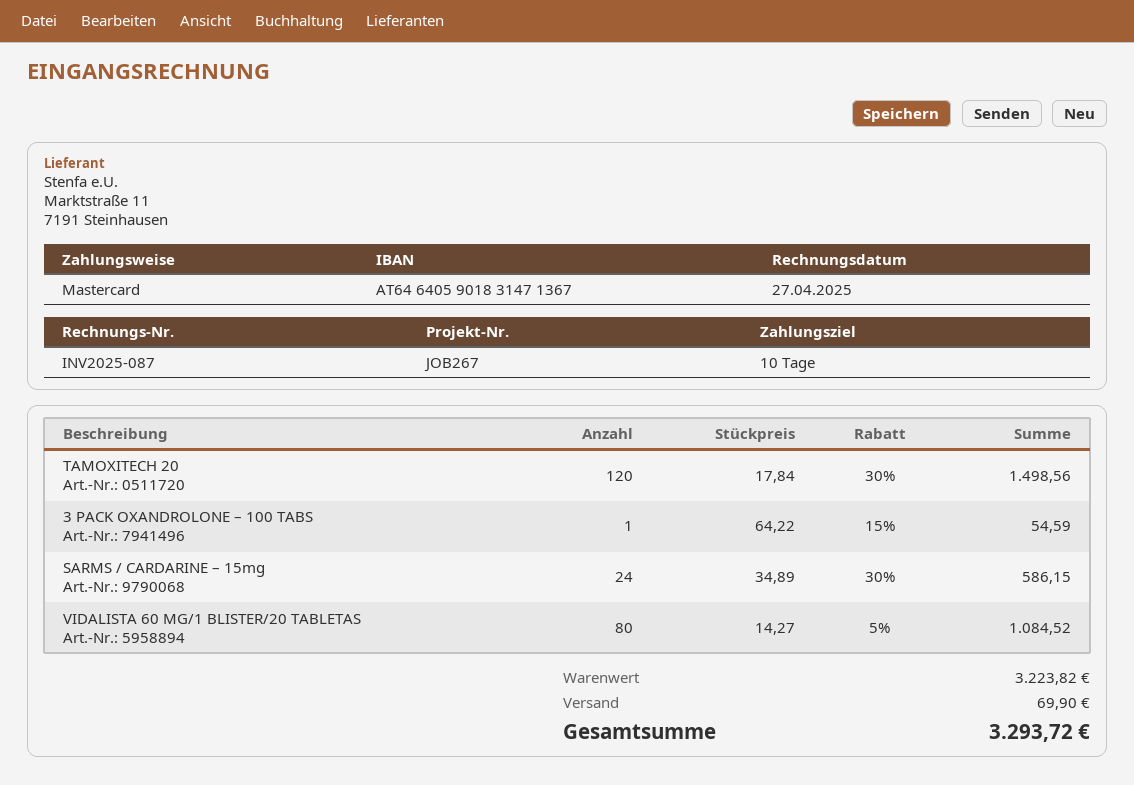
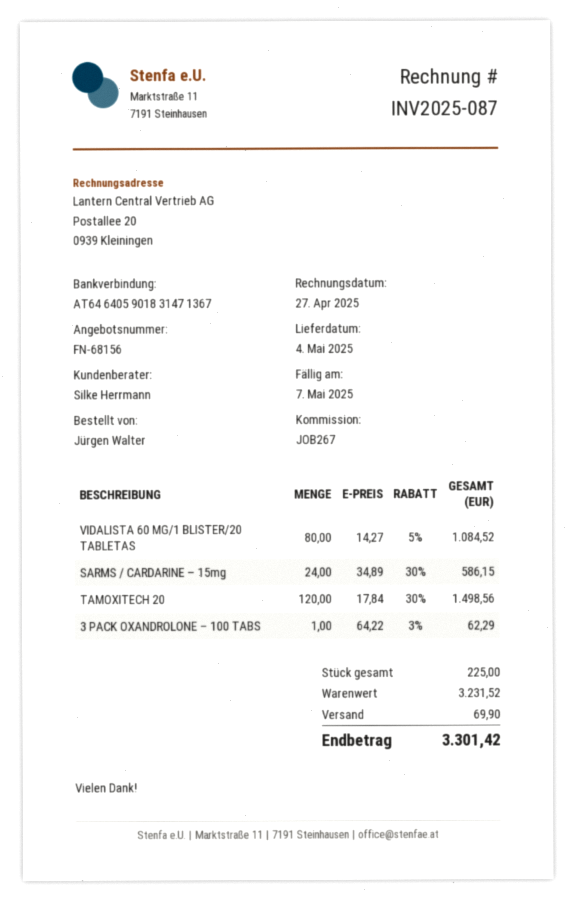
3 PACK OXANDROLONE – 100 TABS: 1 x 64.22 - 15% = 54.59 -> 1 x 64.22 - 3% = 62.29
subtotal: 3223.82 -> 3231.52
total: 3293.72 -> 3301.42

